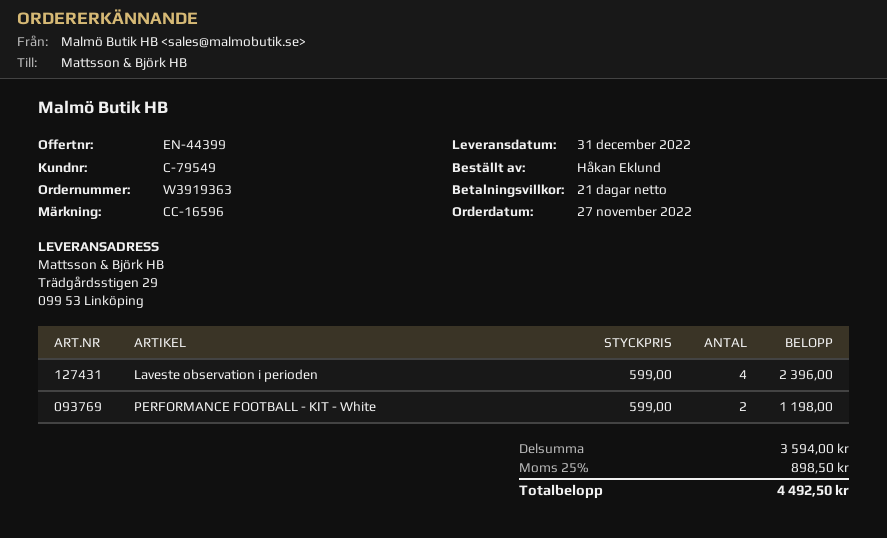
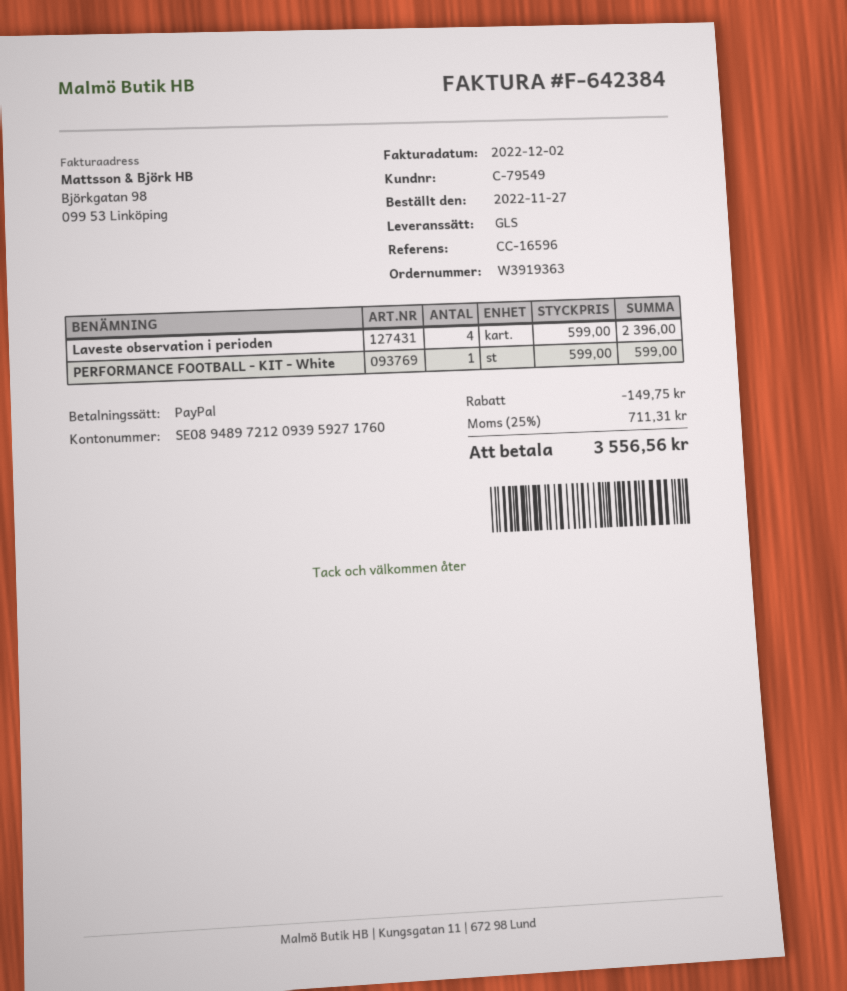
PERFORMANCE FOOTBALL - KIT - White: 2 x 599.00 = 1198.00 -> 1 x 599.00 = 599.00
discount: none -> 149.75
tax: 25% = 898.50 -> 25% = 711.31
total: 4492.50 -> 3556.56

